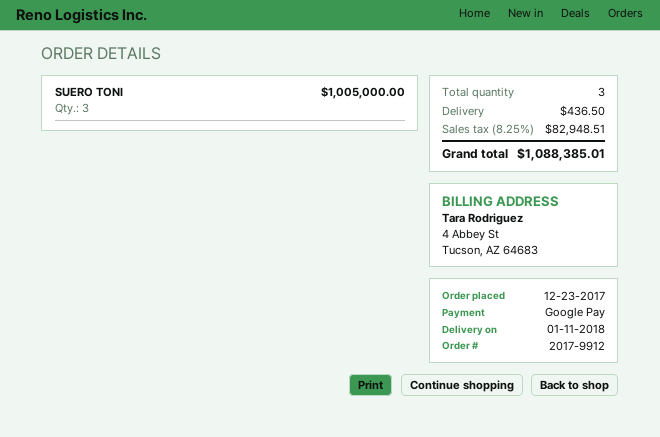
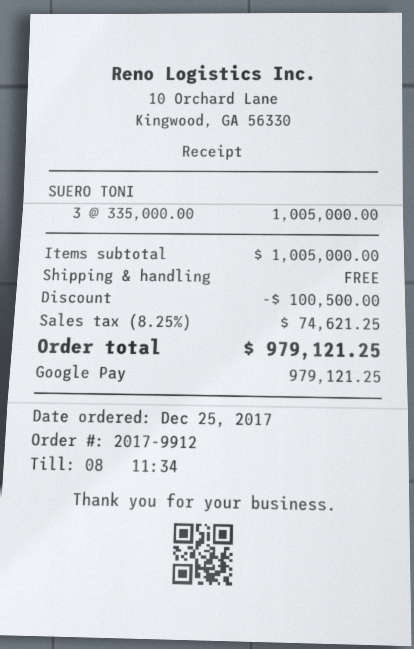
order date: 2017-12-23 -> 2017-12-25
discount: none -> 100500.00
shipping: 436.50 -> 0.00
tax: 8.25% = 82948.51 -> 8.25% = 74621.25
total: 1088385.01 -> 979121.25

